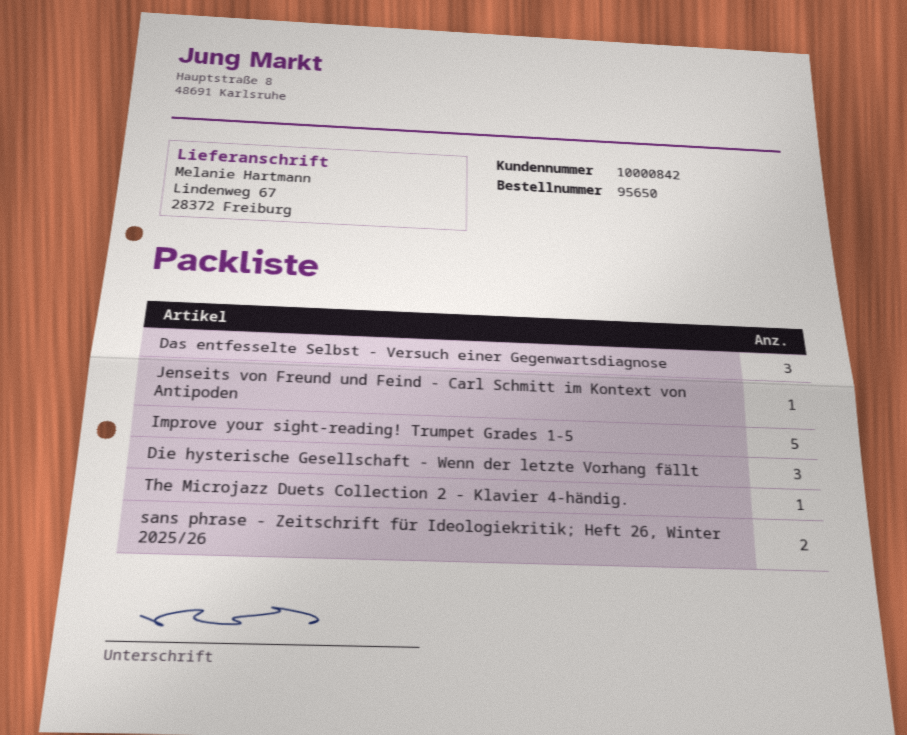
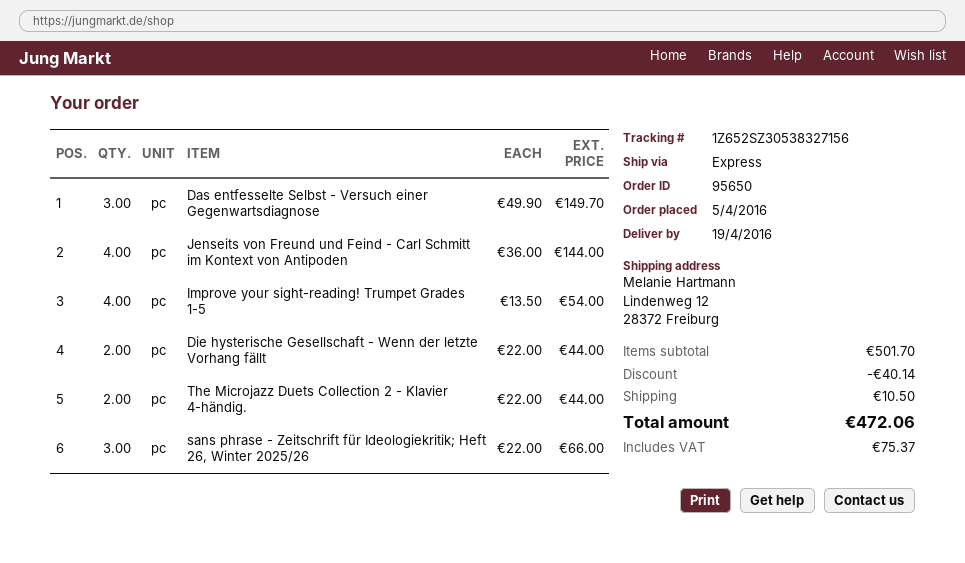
ship to: Lindenweg 67, 28372 Freiburg -> Lindenweg 12, 28372 Freiburg
Jenseits von Freund und Feind - Carl Schmitt im Kontext von Antipoden: 1 -> 4
Improve your sight-reading! Trumpet Grades 1-5: 5 -> 4
Die hysterische Gesellschaft - Wenn der letzte Vorhang fällt: 3 -> 2
The Microjazz Duets Collection 2 - Klavier 4-händig.: 1 -> 2
sans phrase - Zeitschrift für Ideologiekritik; Heft 26, Winter 2025/26: 2 -> 3

